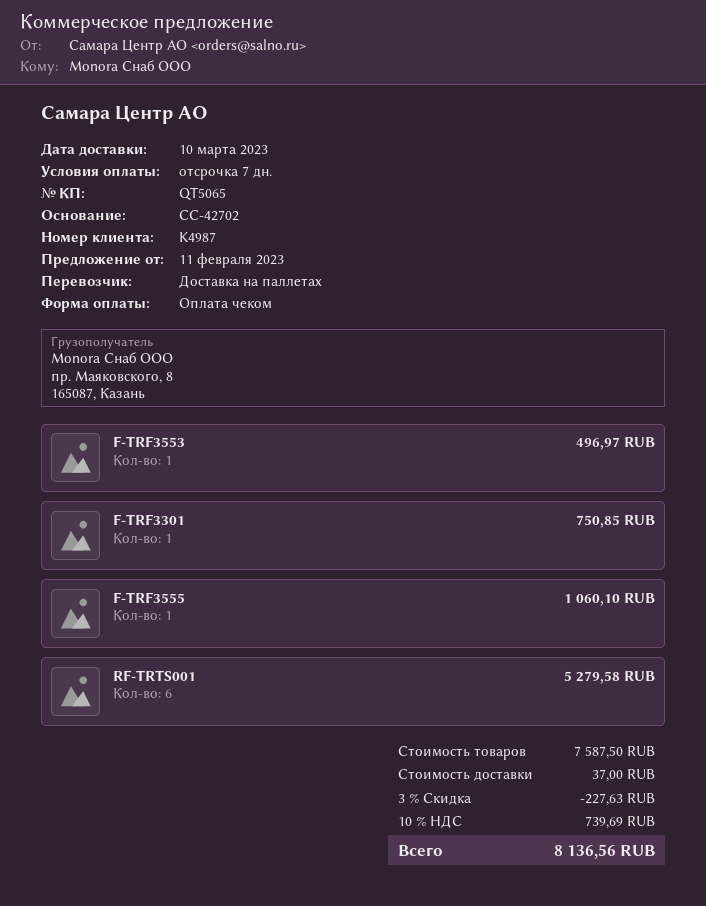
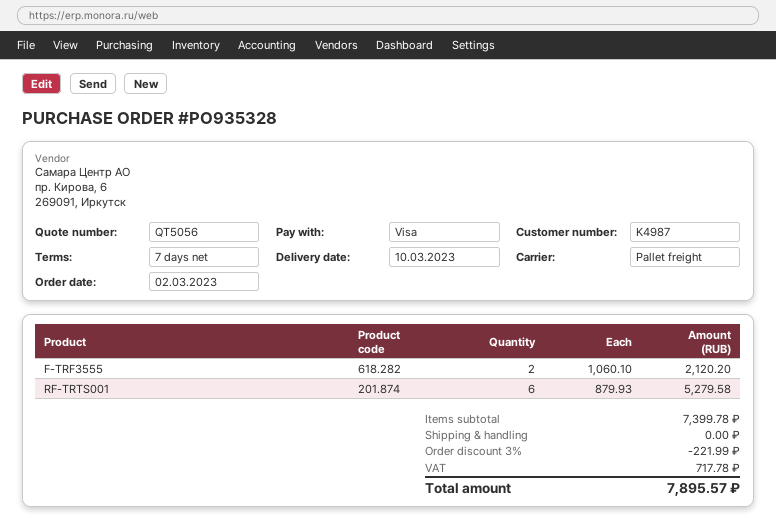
quote number: QT5065 -> QT5056
payment method: cheque -> Visa
F-TRF3553: 1 for 496.97 -> none
F-TRF3301: 1 for 750.85 -> none
F-TRF3555: 1 for 1060.10 -> 2 for 2120.20
subtotal: 7587.50 -> 7399.78
discount: 3% = 227.63 -> 3% = 221.99
shipping: 37.00 -> 0.00
tax: 739.69 -> 717.78
total: 8136.56 -> 7895.57

